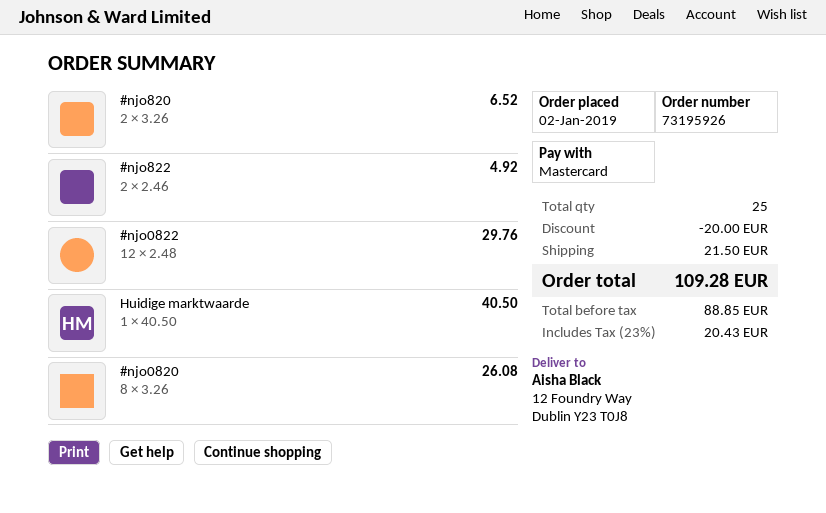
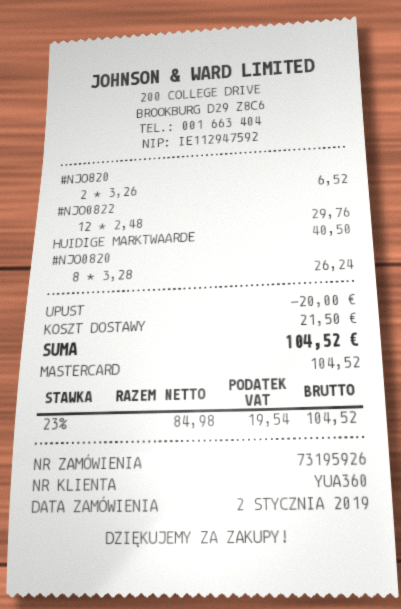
#njo822: 2 x 2.46 = 4.92 -> none
#njo0820: 8 x 3.26 = 26.08 -> 8 x 3.28 = 26.24
net: 88.85 -> 84.98
tax: 23% = 20.43 -> 23% = 19.54
total: 109.28 -> 104.52

